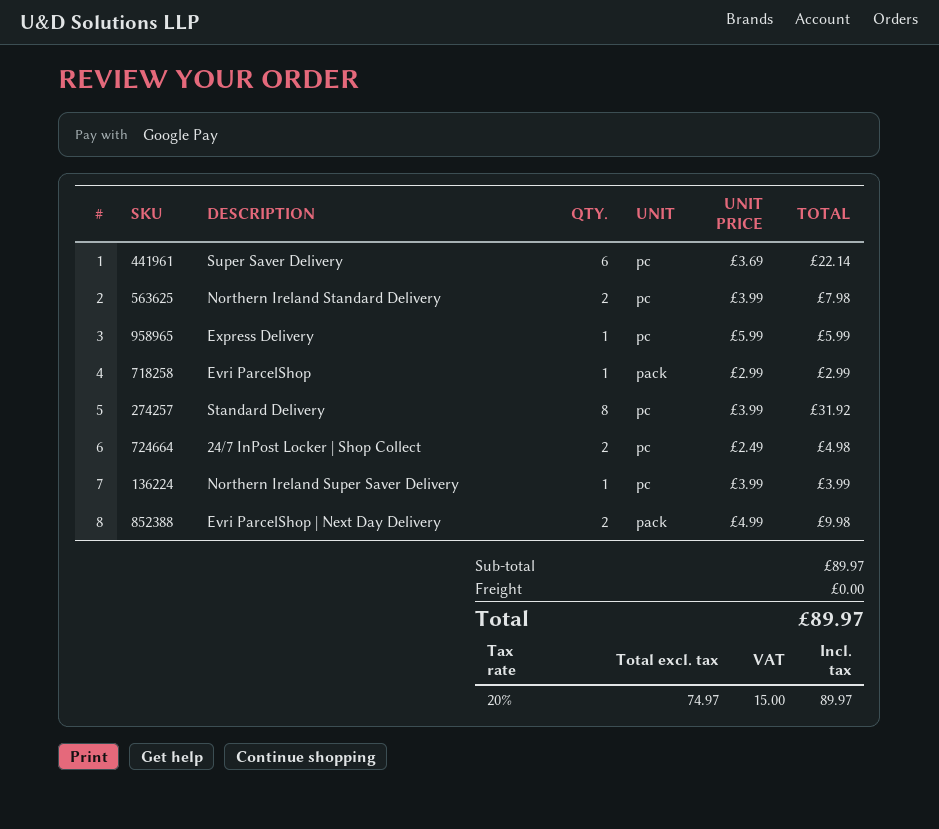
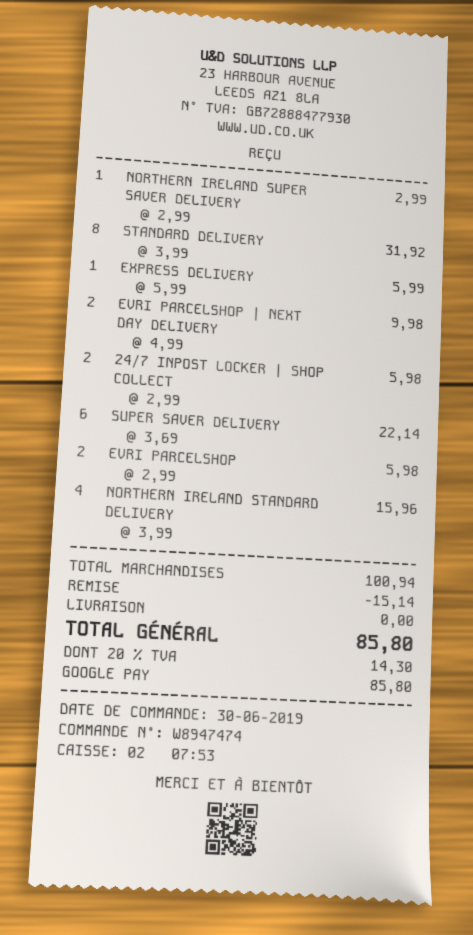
Northern Ireland Standard Delivery: 2 x 3.99 = 7.98 -> 4 x 3.99 = 15.96
Evri ParcelShop: 1 x 2.99 = 2.99 -> 2 x 2.99 = 5.98
24/7 InPost Locker | Shop Collect: 2 x 2.49 = 4.98 -> 2 x 2.99 = 5.98
Northern Ireland Super Saver Delivery: 1 x 3.99 = 3.99 -> 1 x 2.99 = 2.99
subtotal: 89.97 -> 100.94
discount: none -> 15.14
tax: 20% = 15.00 -> 20% = 14.30
total: 89.97 -> 85.80

